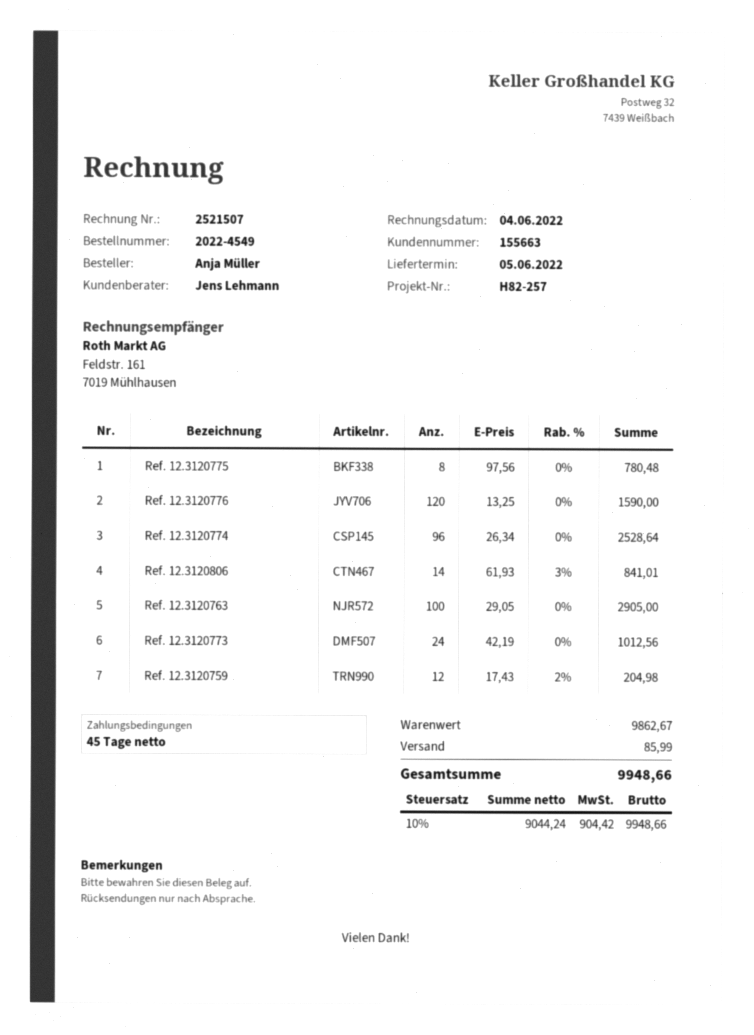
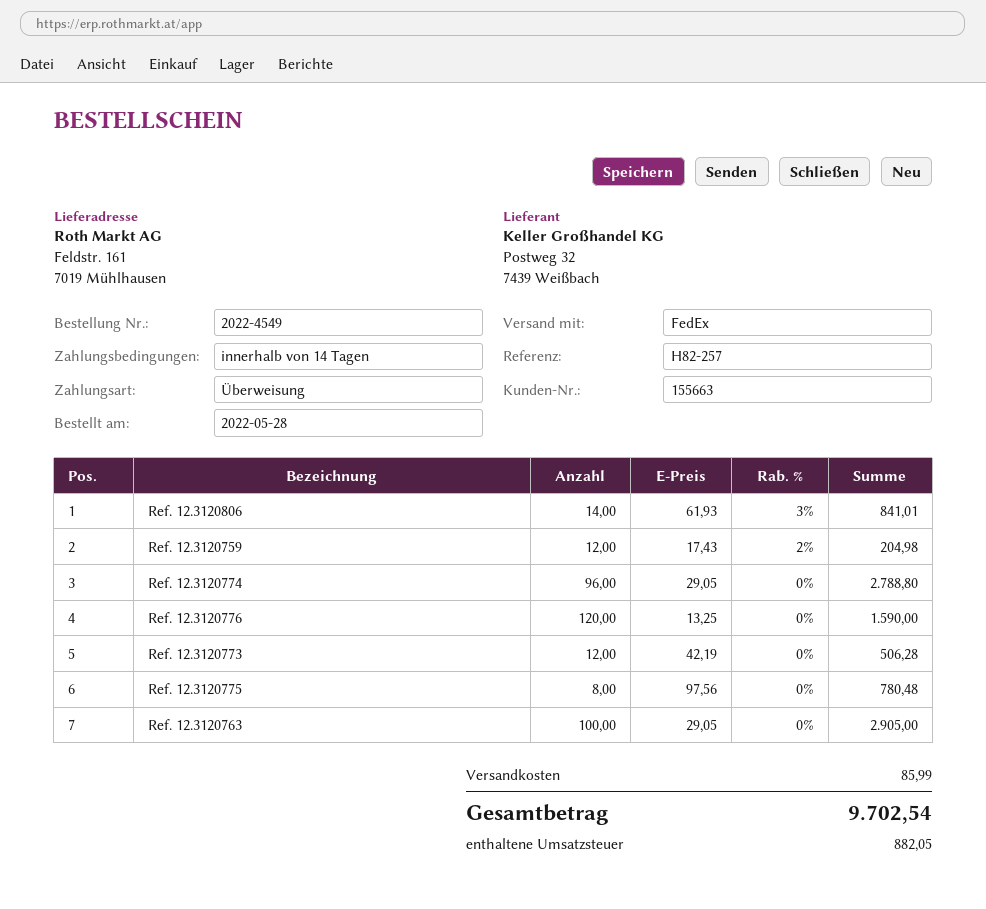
payment terms: 45 days -> 14 days
Ref. 12.3120774: 96 x 26.34 = 2528.64 -> 96 x 29.05 = 2788.80
Ref. 12.3120773: 24 x 42.19 = 1012.56 -> 12 x 42.19 = 506.28
tax: 904.42 -> 882.05
total: 9948.66 -> 9702.54

